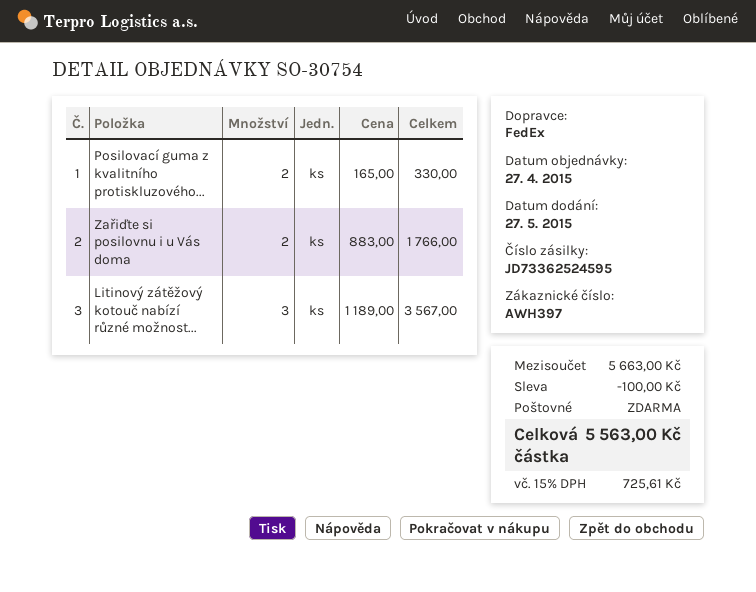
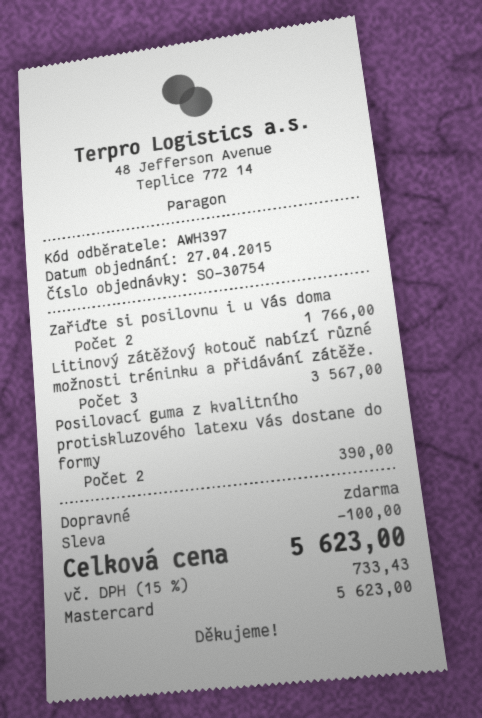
Posilovací guma z kvalitního protiskluzového...: 2 for 330.00 -> 2 for 390.00
tax: 15% = 725.61 -> 15% = 733.43
total: 5563.00 -> 5623.00

